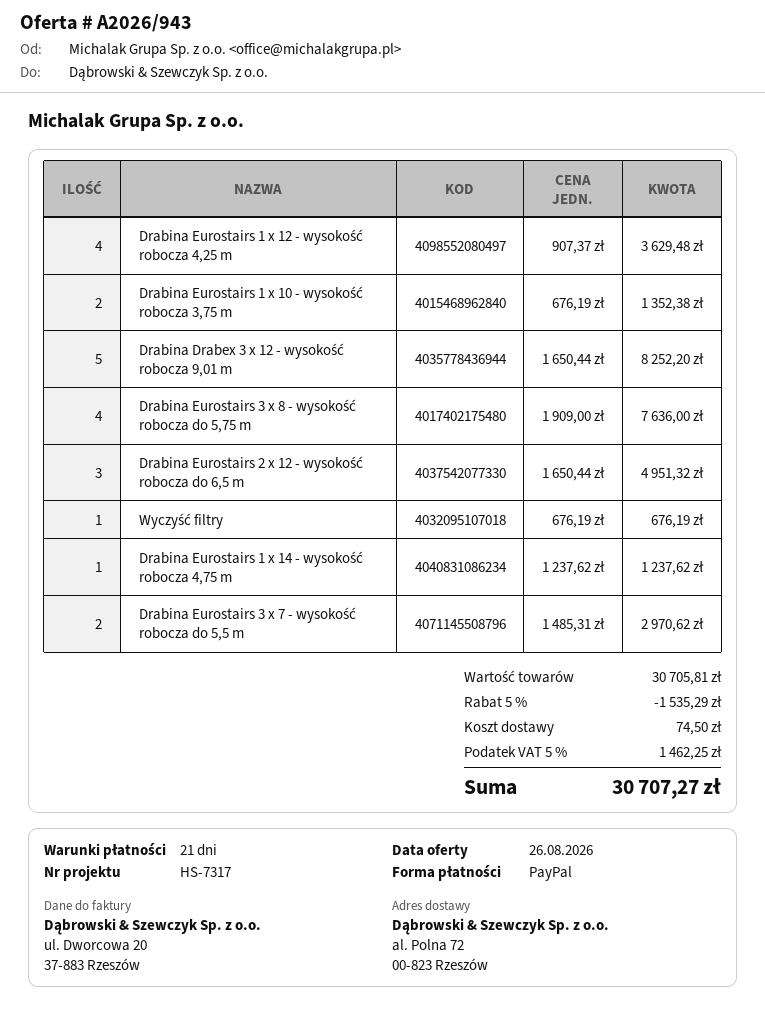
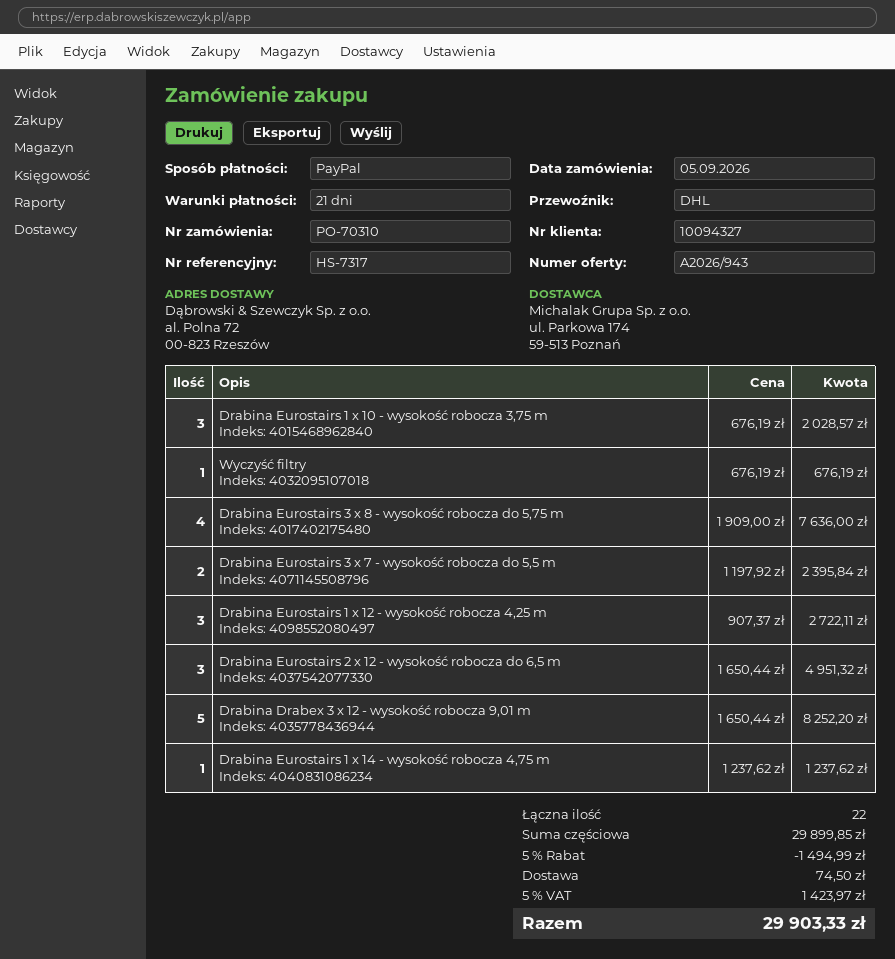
Drabina Eurostairs 1 x 12 - wysokość robocza 4,25 m: 4 x 907.37 = 3629.48 -> 3 x 907.37 = 2722.11
Drabina Eurostairs 1 x 10 - wysokość robocza 3,75 m: 2 x 676.19 = 1352.38 -> 3 x 676.19 = 2028.57
Drabina Eurostairs 3 x 7 - wysokość robocza do 5,5 m: 2 x 1485.31 = 2970.62 -> 2 x 1197.92 = 2395.84
subtotal: 30705.81 -> 29899.85
discount: 5% = 1535.29 -> 5% = 1494.99
tax: 5% = 1462.25 -> 5% = 1423.97
total: 30707.27 -> 29903.33

